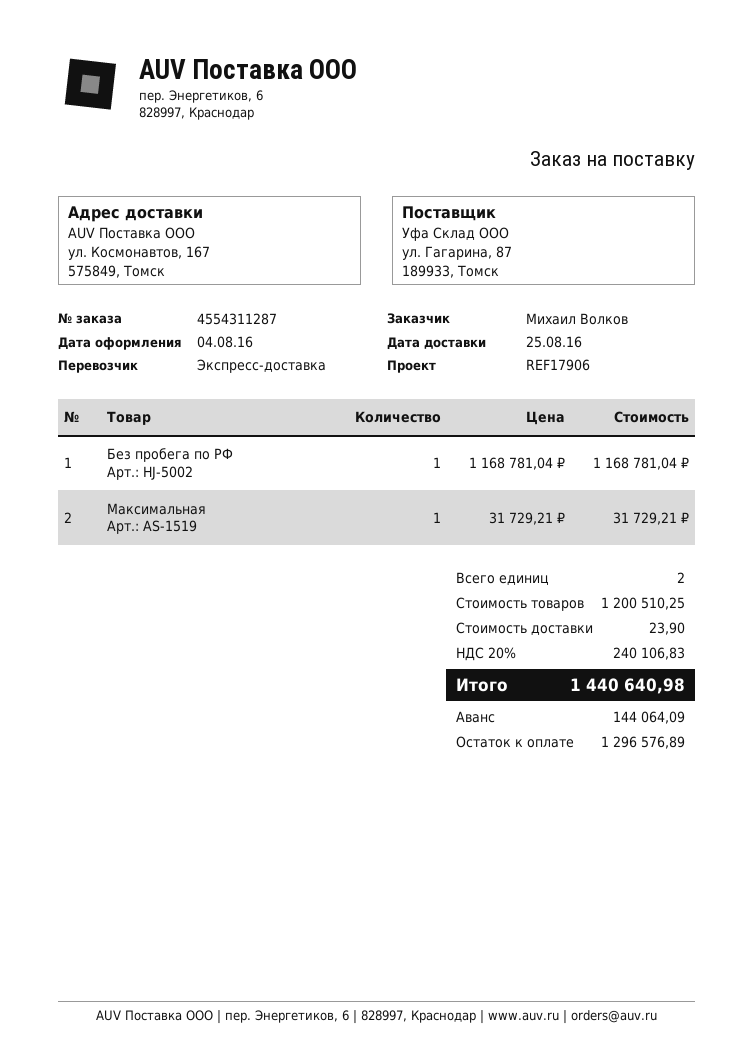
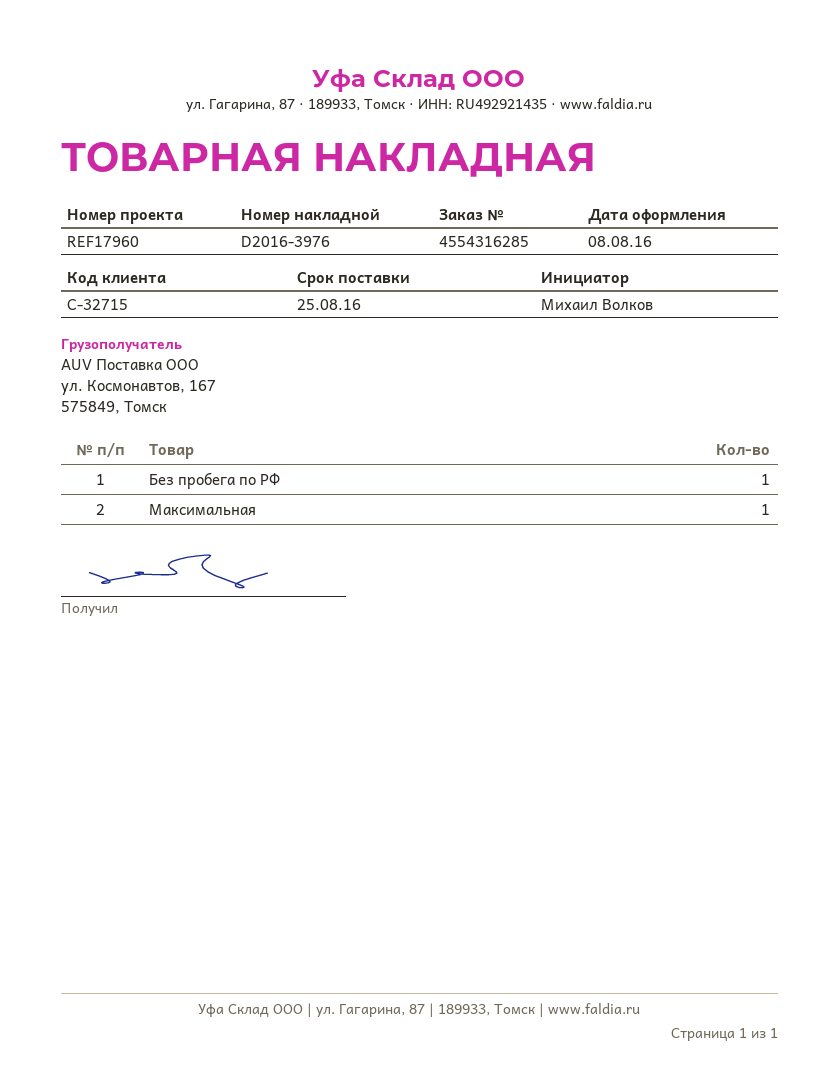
order number: 4554311287 -> 4554316285
order date: 2016-08-04 -> 2016-08-08
reference: REF17906 -> REF17960

